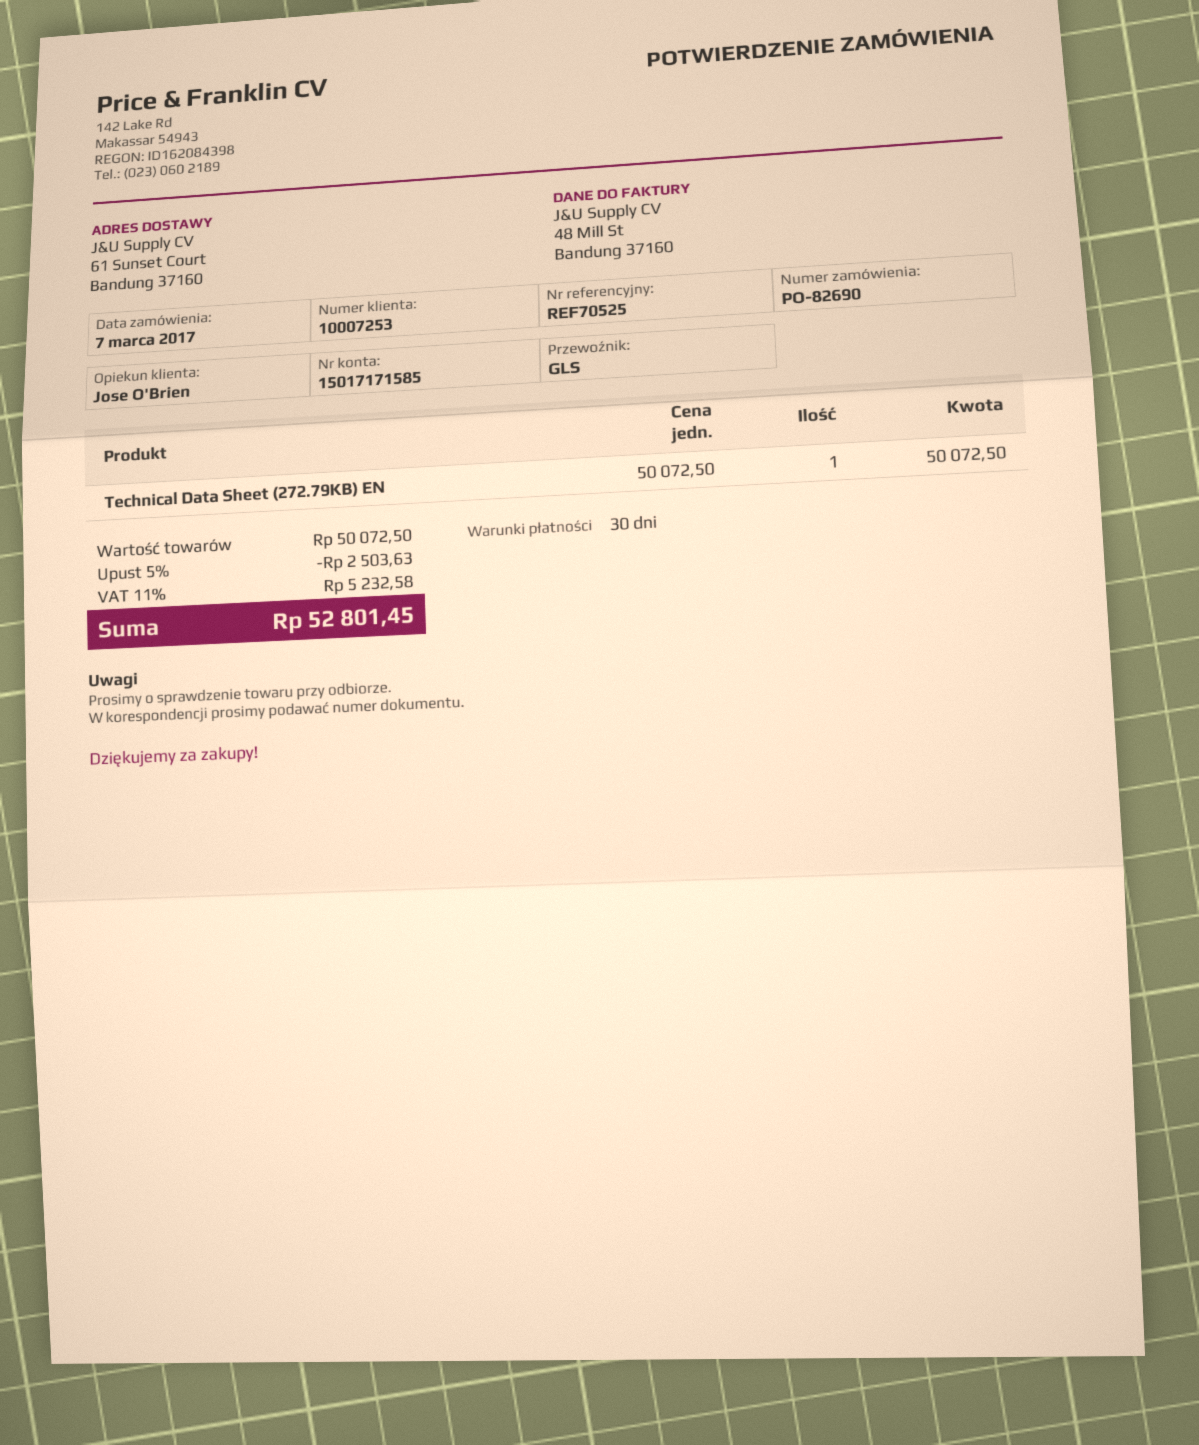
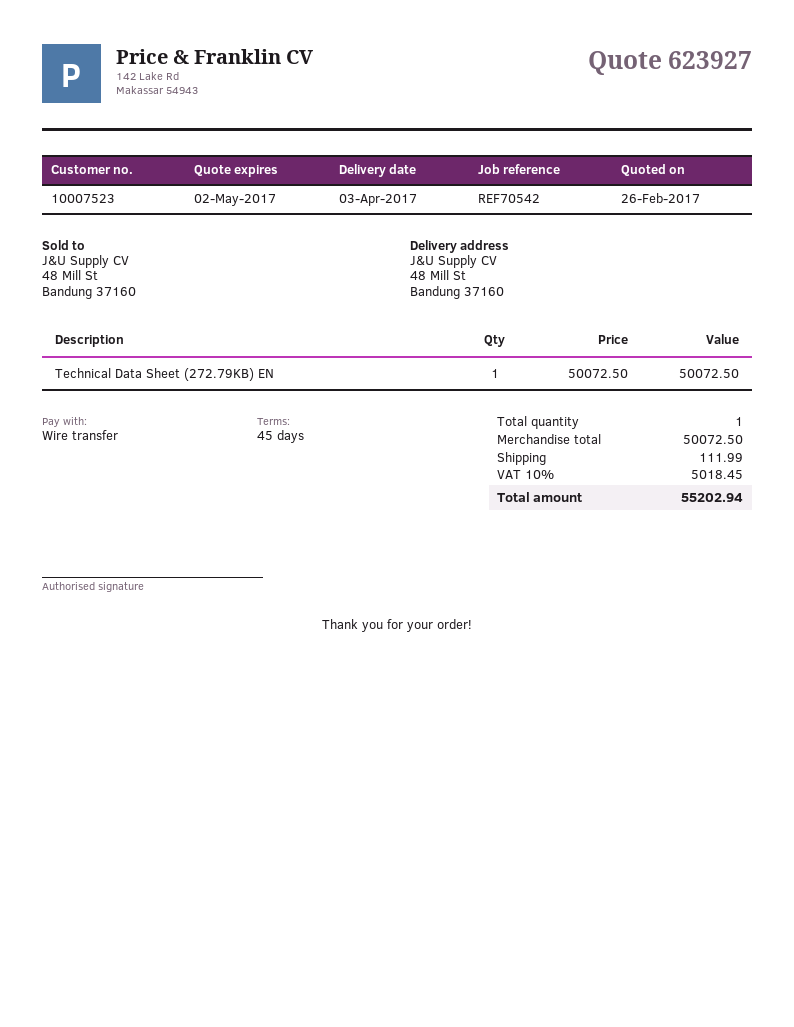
payment terms: 30 days -> 45 days
customer number: 10007253 -> 10007523
reference: REF70525 -> REF70542
ship to: 61 Sunset Court, Bandung 37160 -> 48 Mill St, Bandung 37160
discount: 5% = 2503.63 -> none
shipping: none -> 111.99
tax: 11% = 5232.58 -> 10% = 5018.45
total: 52801.45 -> 55202.94

